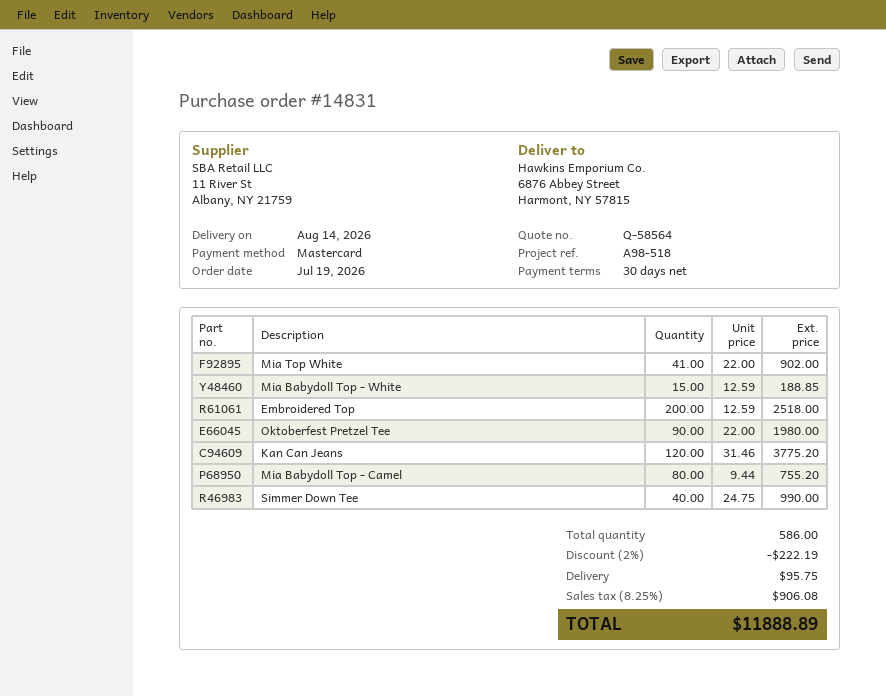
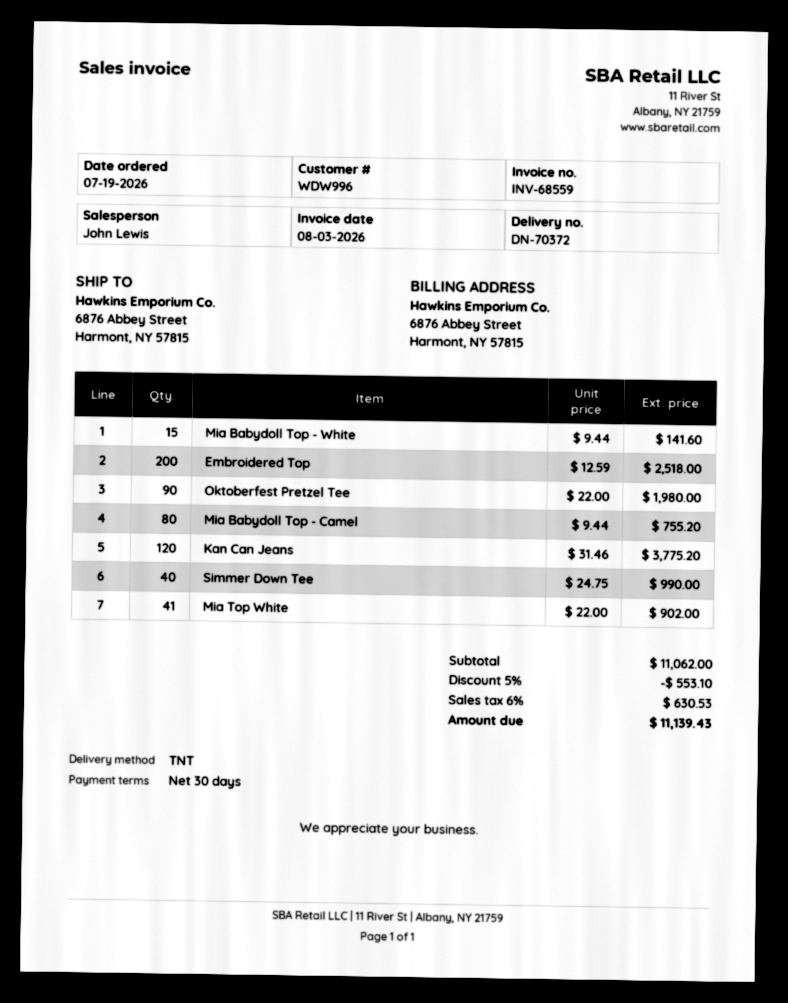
Mia Babydoll Top - White: 15 x 12.59 = 188.85 -> 15 x 9.44 = 141.60
discount: 2% = 222.19 -> 5% = 553.10
shipping: 95.75 -> none
tax: 8.25% = 906.08 -> 6% = 630.53
total: 11888.89 -> 11139.43

